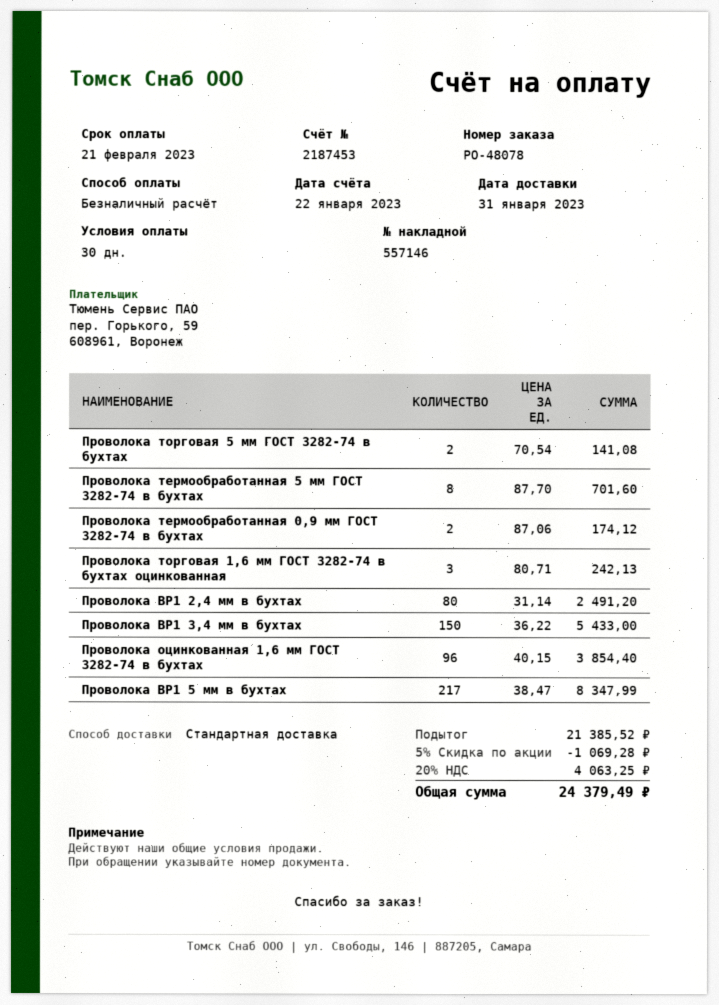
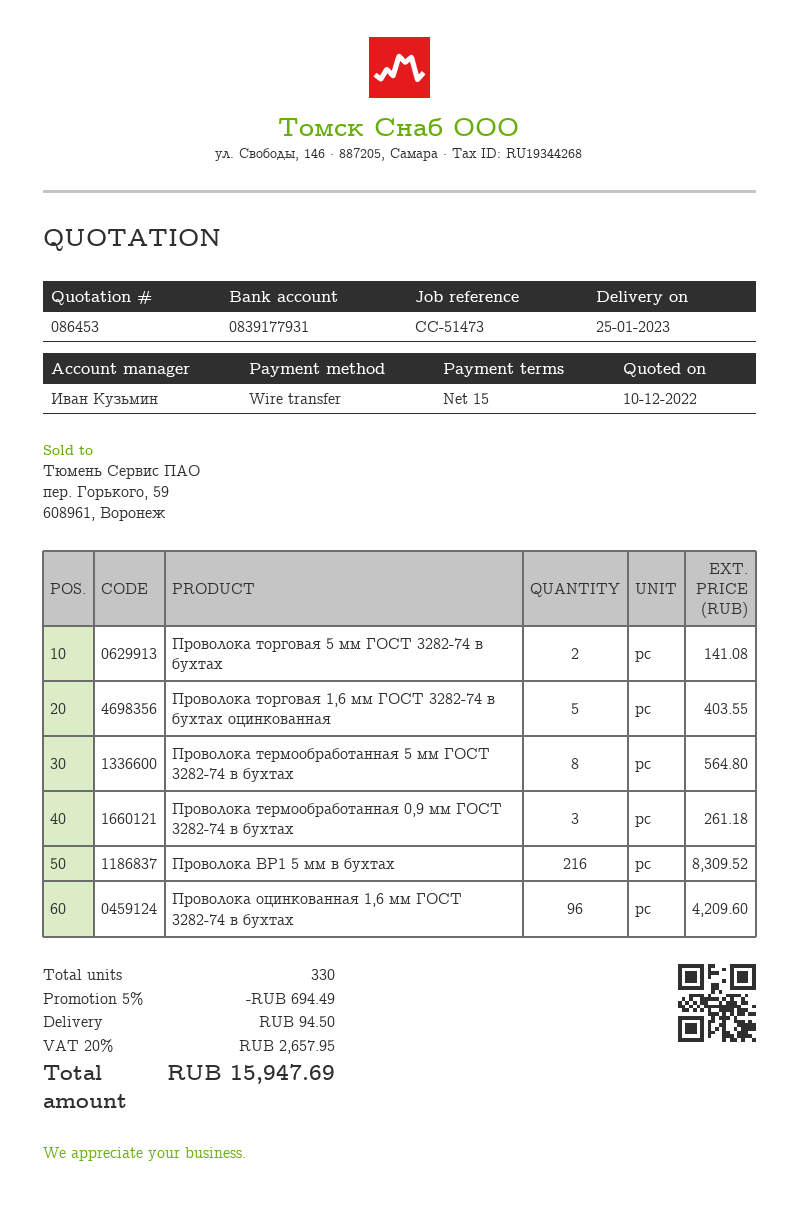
delivery date: 2023-01-31 -> 2023-01-25
payment terms: 30 days -> 15 days
Проволока термообработанная 5 мм ГОСТ 3282-74 в бухтах: 8 for 701.60 -> 8 for 564.80
Проволока термообработанная 0,9 мм ГОСТ 3282-74 в бухтах: 2 for 174.12 -> 3 for 261.18
Проволока торговая 1,6 мм ГОСТ 3282-74 в бухтах оцинкованная: 3 for 242.13 -> 5 for 403.55
Проволока ВР1 2,4 мм в бухтах: 80 for 2491.20 -> none
Проволока ВР1 3,4 мм в бухтах: 150 for 5433.00 -> none
Проволока оцинкованная 1,6 мм ГОСТ 3282-74 в бухтах: 96 for 3854.40 -> 96 for 4209.60
Проволока ВР1 5 мм в бухтах: 217 for 8347.99 -> 216 for 8309.52
discount: 5% = 1069.28 -> 5% = 694.49
shipping: none -> 94.50
tax: 20% = 4063.25 -> 20% = 2657.95
total: 24379.49 -> 15947.69

